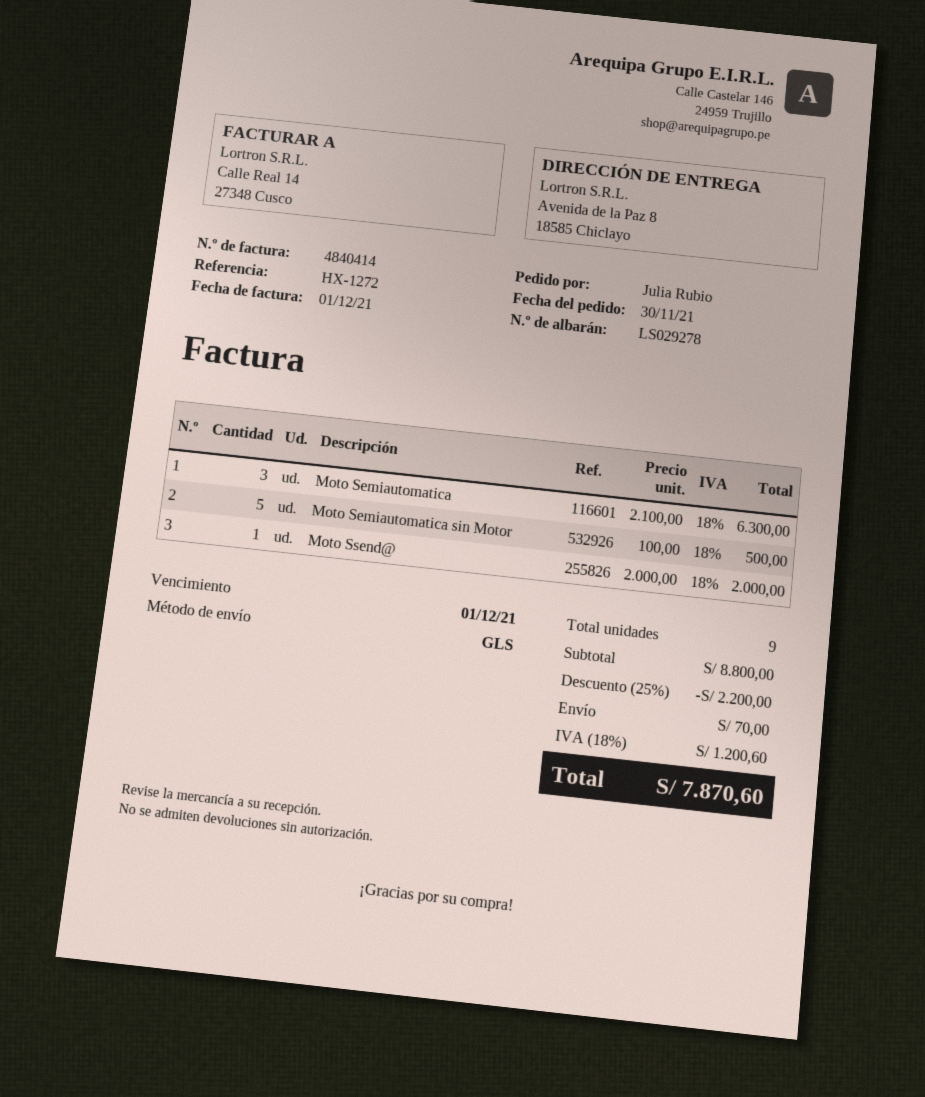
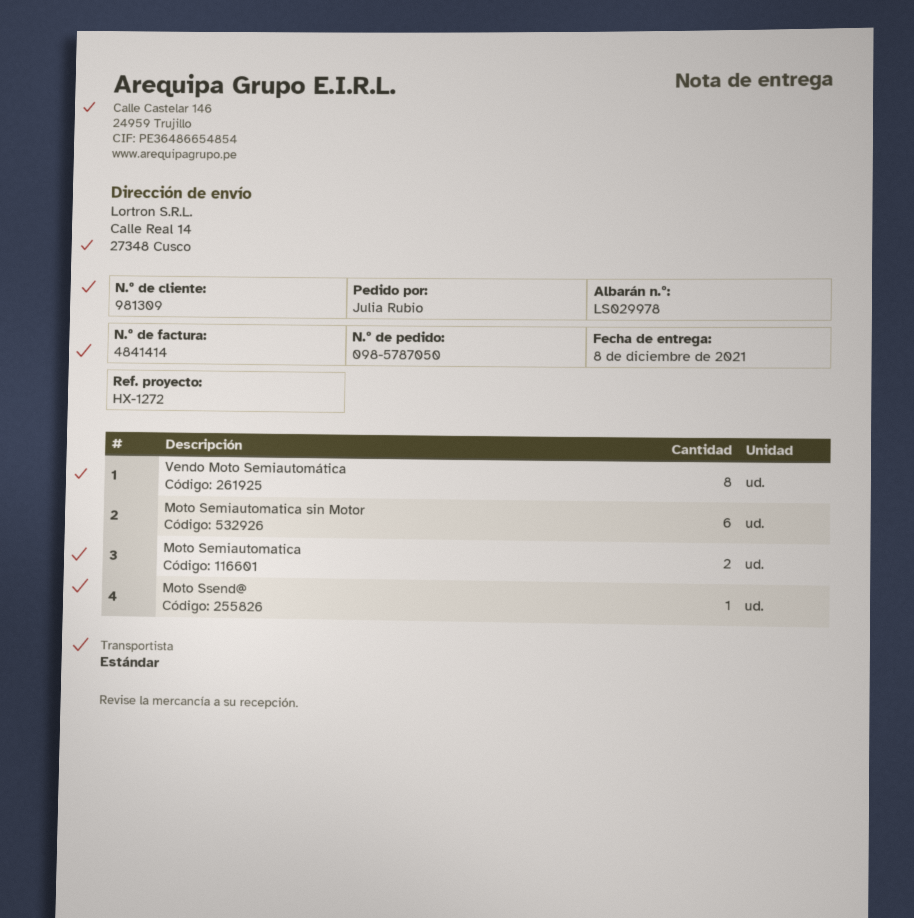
delivery note number: LS029278 -> LS029978
invoice number: 4840414 -> 4841414
shipping method: GLS -> standard
ship to: Avenida de la Paz 8, 18585 Chiclayo -> Calle Real 14, 27348 Cusco
Moto Semiautomatica: 3 -> 2
Moto Semiautomatica sin Motor: 5 -> 6
Vendo Moto Semiautomática: none -> 8

